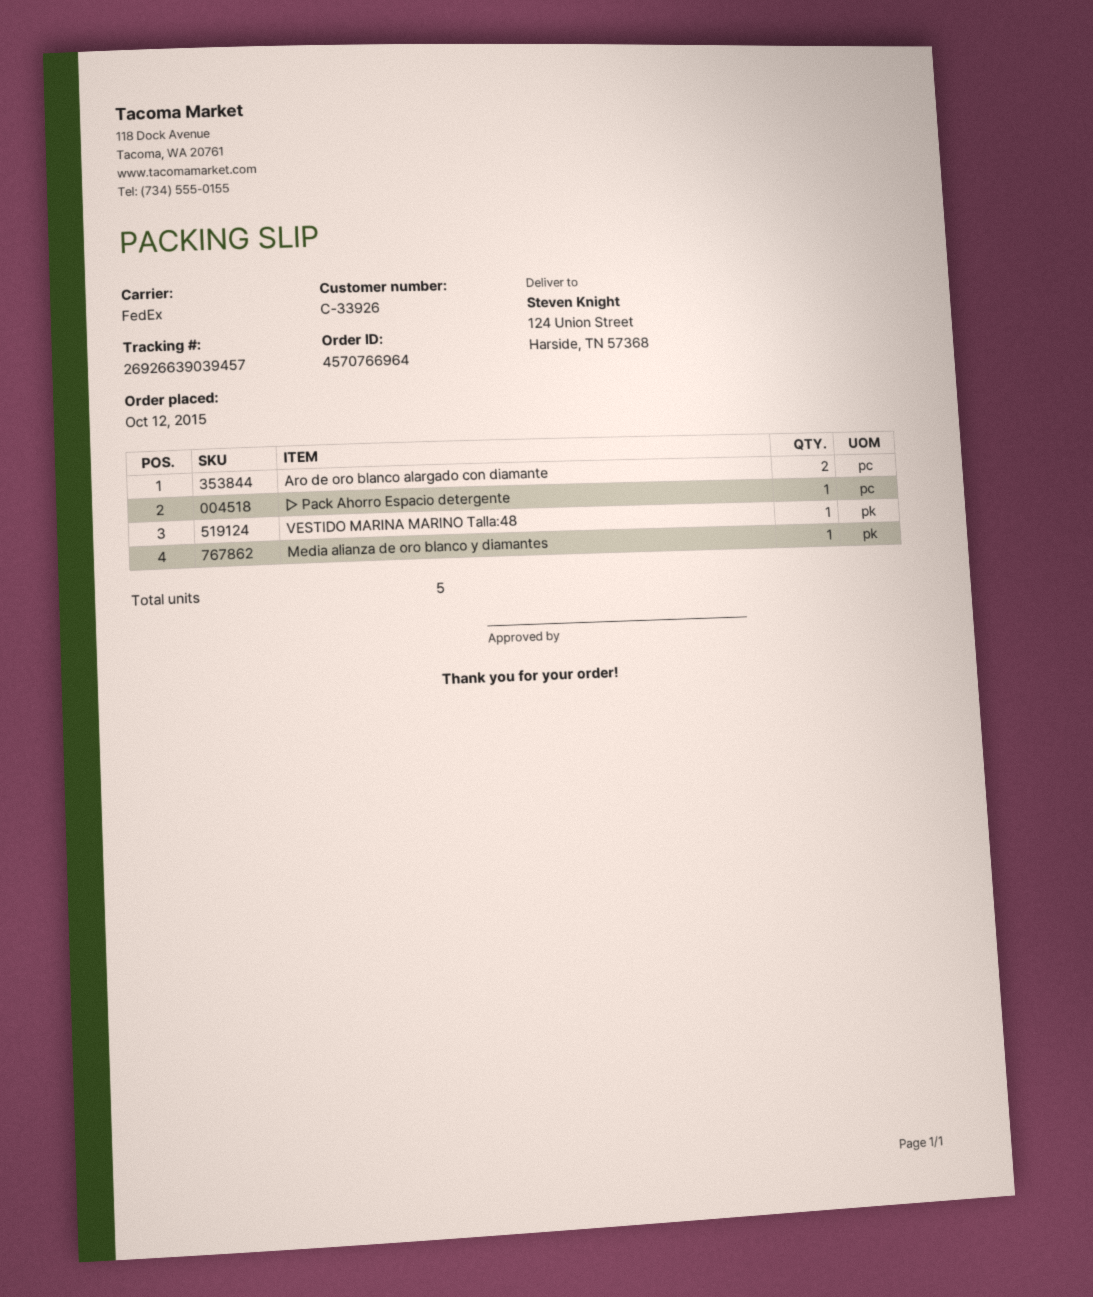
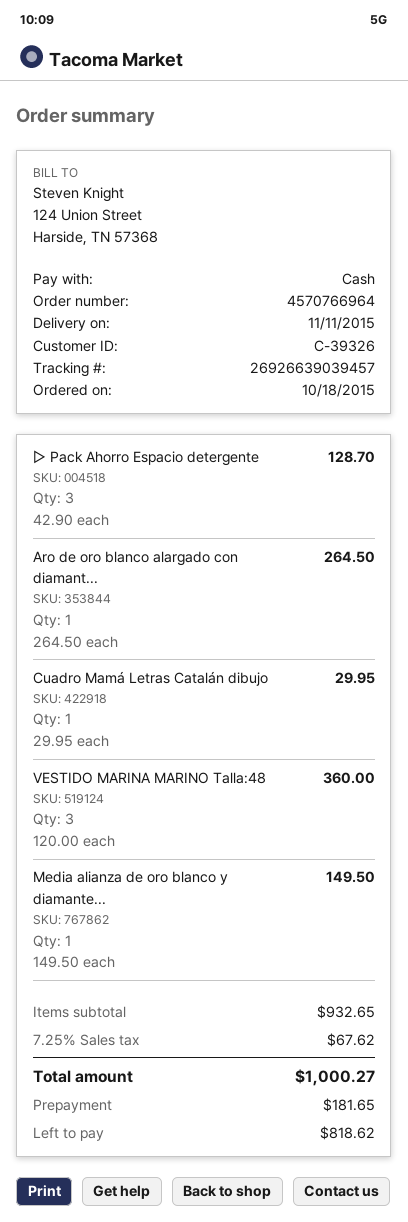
order date: 2015-10-12 -> 2015-10-18
customer number: C-33926 -> C-39326
Aro de oro blanco alargado con diamante: 2 -> 1
▷ Pack Ahorro Espacio detergente: 1 -> 3
VESTIDO MARINA MARINO Talla:48: 1 -> 3
Cuadro Mamá Letras Catalán dibujo: none -> 1

